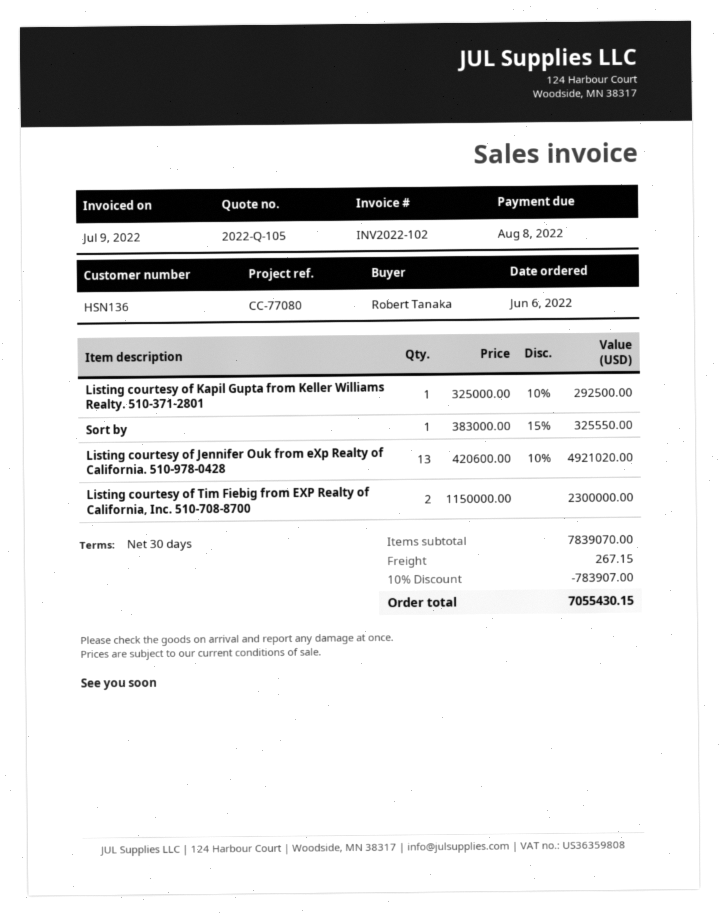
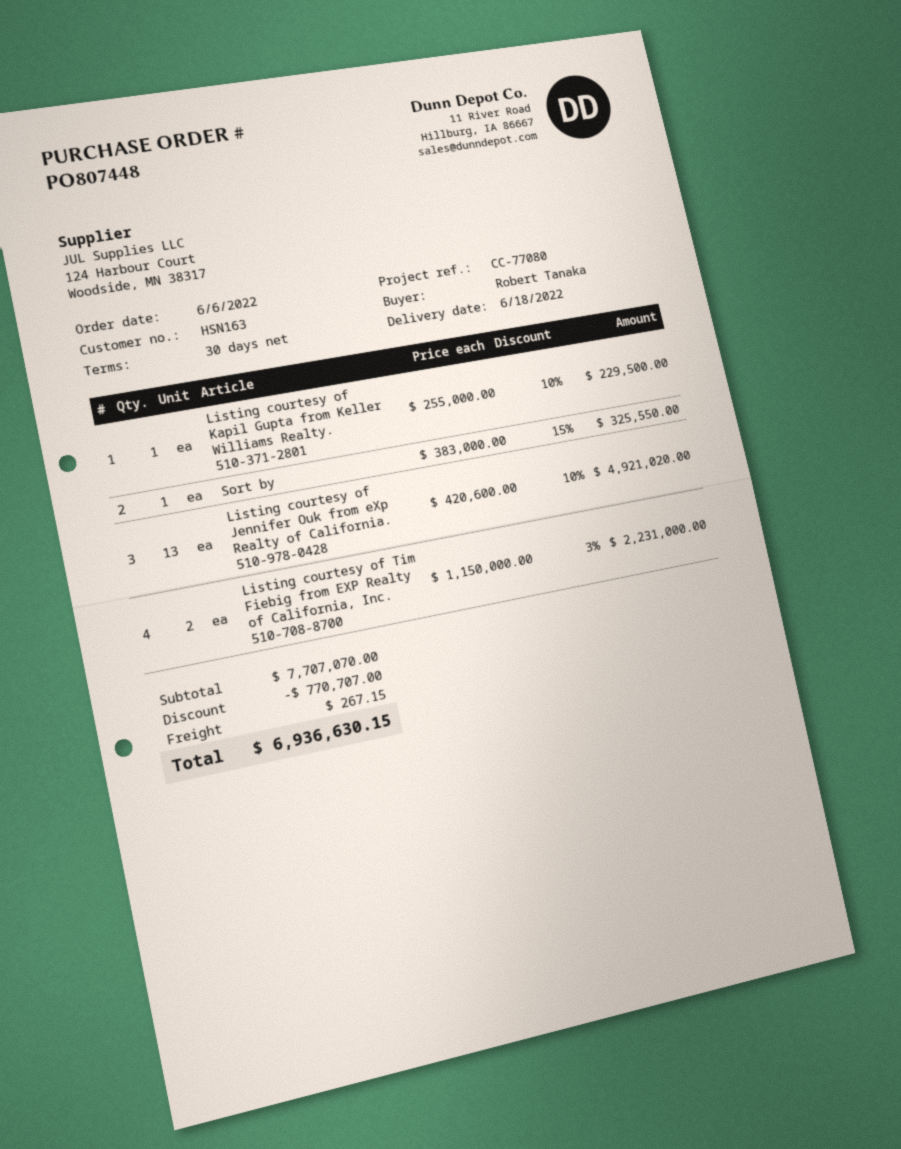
customer number: HSN136 -> HSN163
Listing courtesy of Kapil Gupta from Keller Williams Realty. 510-371-2801: 1 x 325000.00 - 10% = 292500.00 -> 1 x 255000.00 - 10% = 229500.00
Listing courtesy of Tim Fiebig from EXP Realty of California, Inc. 510-708-8700: 2 x 1150000.00 = 2300000.00 -> 2 x 1150000.00 - 3% = 2231000.00
subtotal: 7839070.00 -> 7707070.00
discount: 783907.00 -> 770707.00
total: 7055430.15 -> 6936630.15

